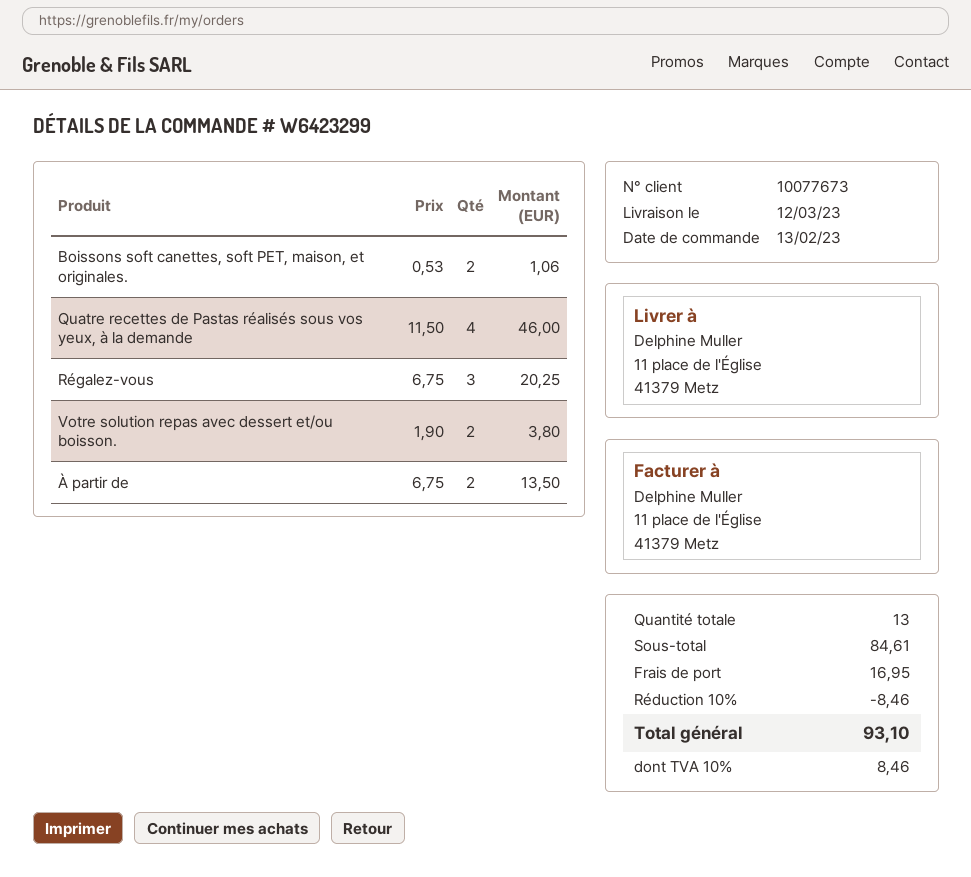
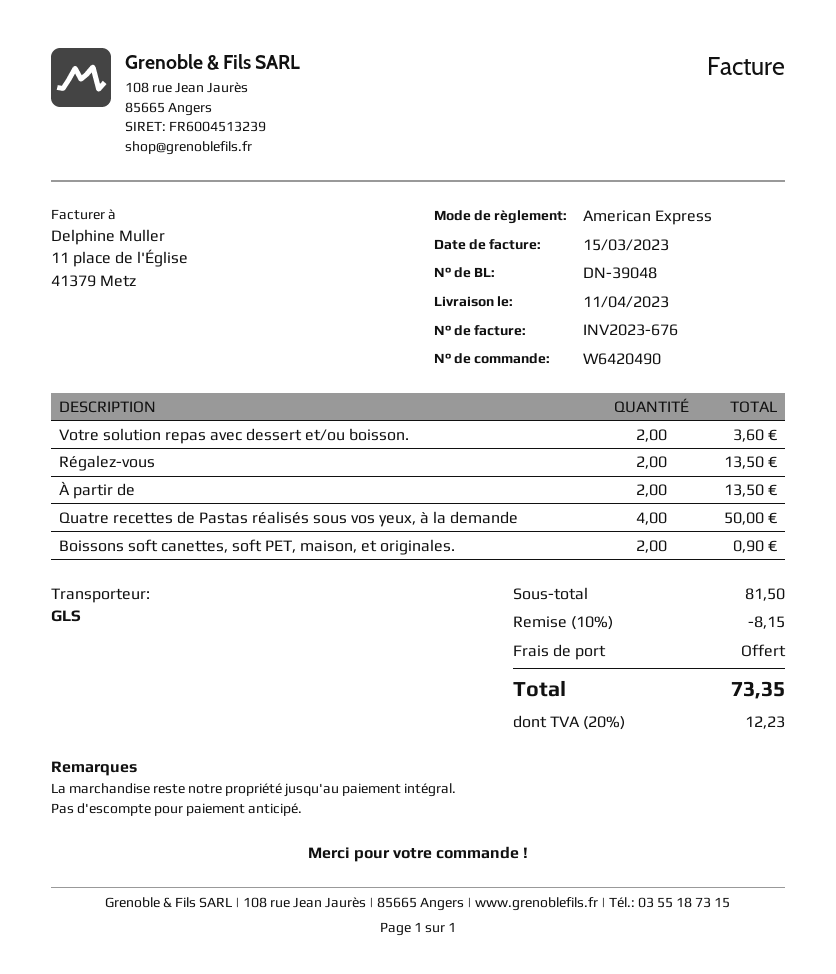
order number: W6423299 -> W6420490
delivery date: 2023-03-12 -> 2023-04-11
Boissons soft canettes, soft PET, maison, et originales.: 2 for 1.06 -> 2 for 0.90
Quatre recettes de Pastas réalisés sous vos yeux, à la demande: 4 for 46.00 -> 4 for 50.00
Régalez-vous: 3 for 20.25 -> 2 for 13.50
Votre solution repas avec dessert et/ou boisson.: 2 for 3.80 -> 2 for 3.60
subtotal: 84.61 -> 81.50
discount: 10% = 8.46 -> 10% = 8.15
shipping: 16.95 -> 0.00
tax: 10% = 8.46 -> 20% = 12.23
total: 93.10 -> 73.35

